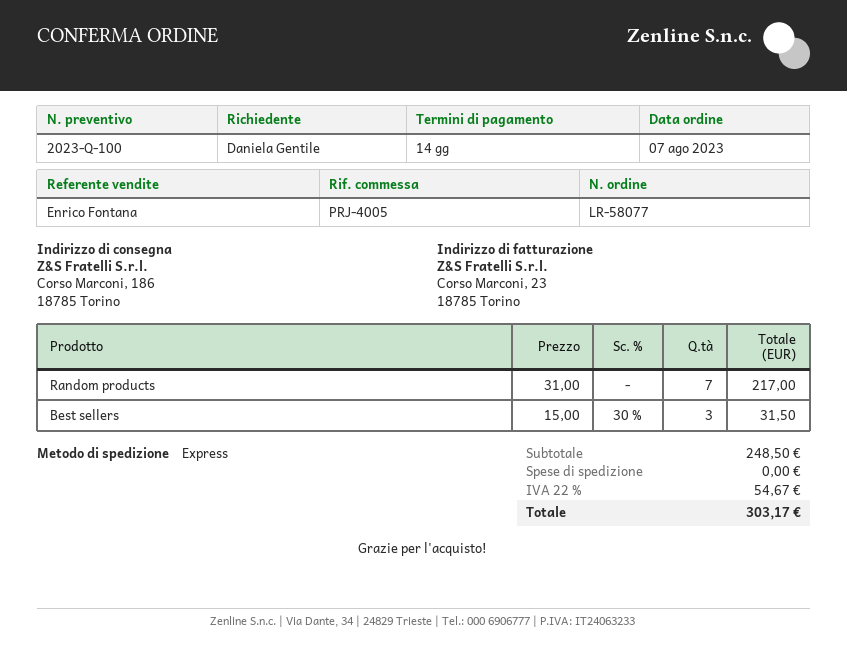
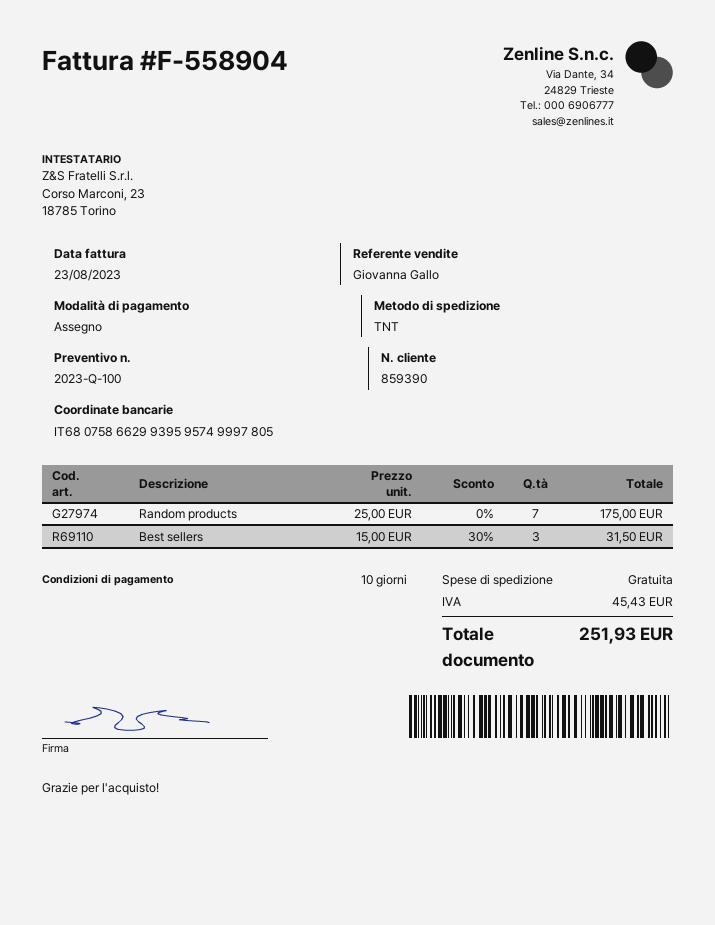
payment terms: 14 days -> 10 days
sales rep: Enrico Fontana -> Giovanna Gallo
shipping method: express -> TNT
Random products: 7 x 31.00 = 217.00 -> 7 x 25.00 = 175.00
tax: 54.67 -> 45.43
total: 303.17 -> 251.93

